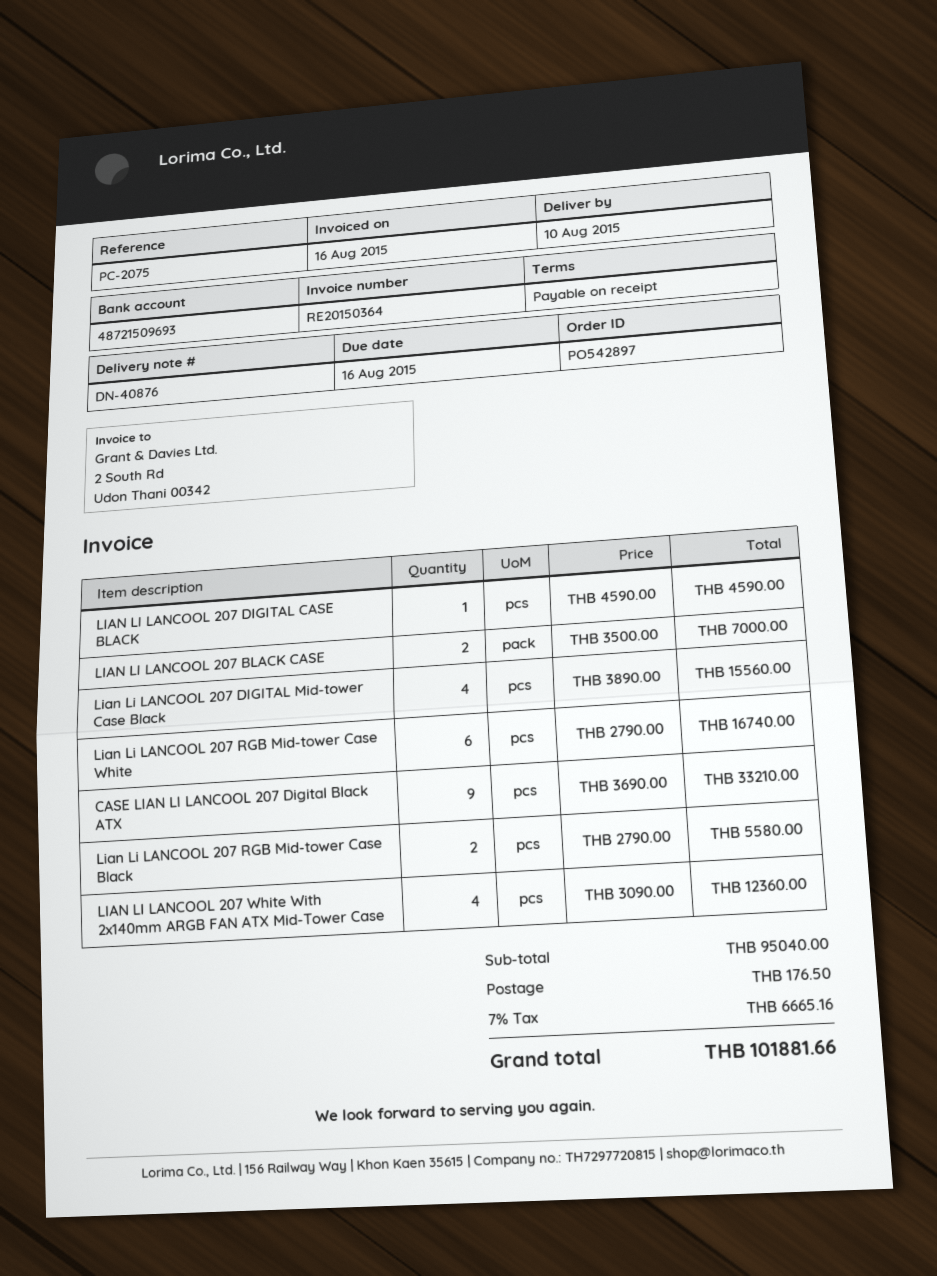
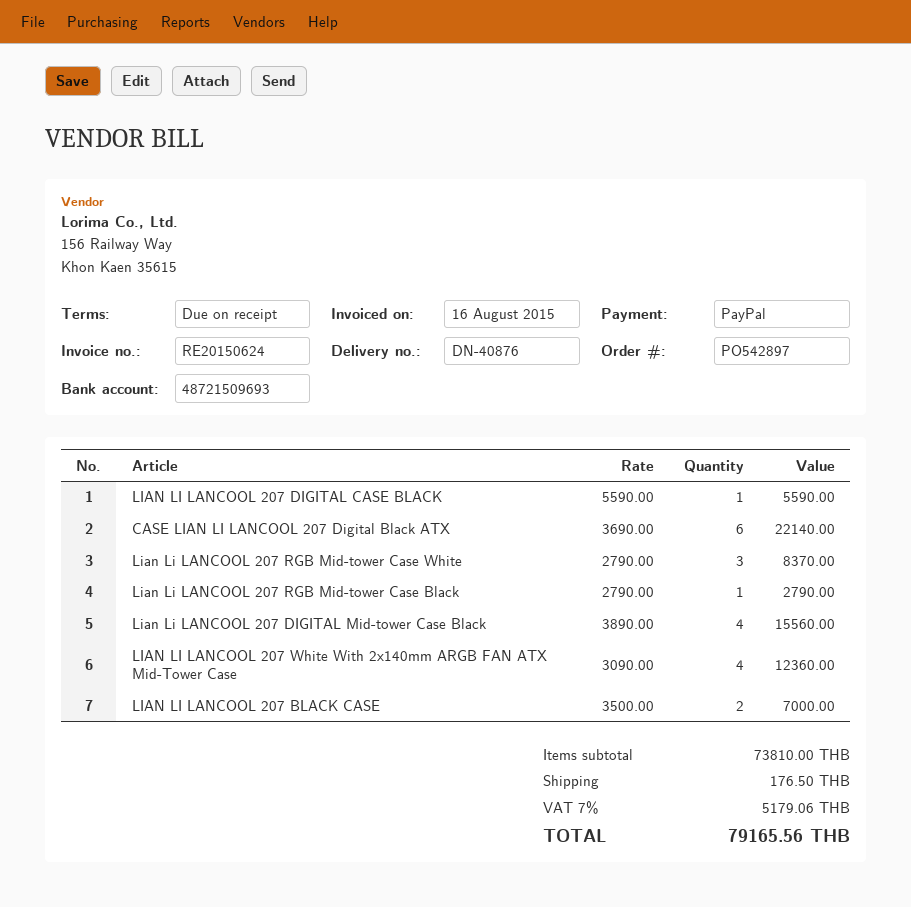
invoice number: RE20150364 -> RE20150624
LIAN LI LANCOOL 207 DIGITAL CASE BLACK: 1 x 4590.00 = 4590.00 -> 1 x 5590.00 = 5590.00
Lian Li LANCOOL 207 RGB Mid-tower Case White: 6 x 2790.00 = 16740.00 -> 3 x 2790.00 = 8370.00
CASE LIAN LI LANCOOL 207 Digital Black ATX: 9 x 3690.00 = 33210.00 -> 6 x 3690.00 = 22140.00
Lian Li LANCOOL 207 RGB Mid-tower Case Black: 2 x 2790.00 = 5580.00 -> 1 x 2790.00 = 2790.00
subtotal: 95040.00 -> 73810.00
tax: 7% = 6665.16 -> 7% = 5179.06
total: 101881.66 -> 79165.56

